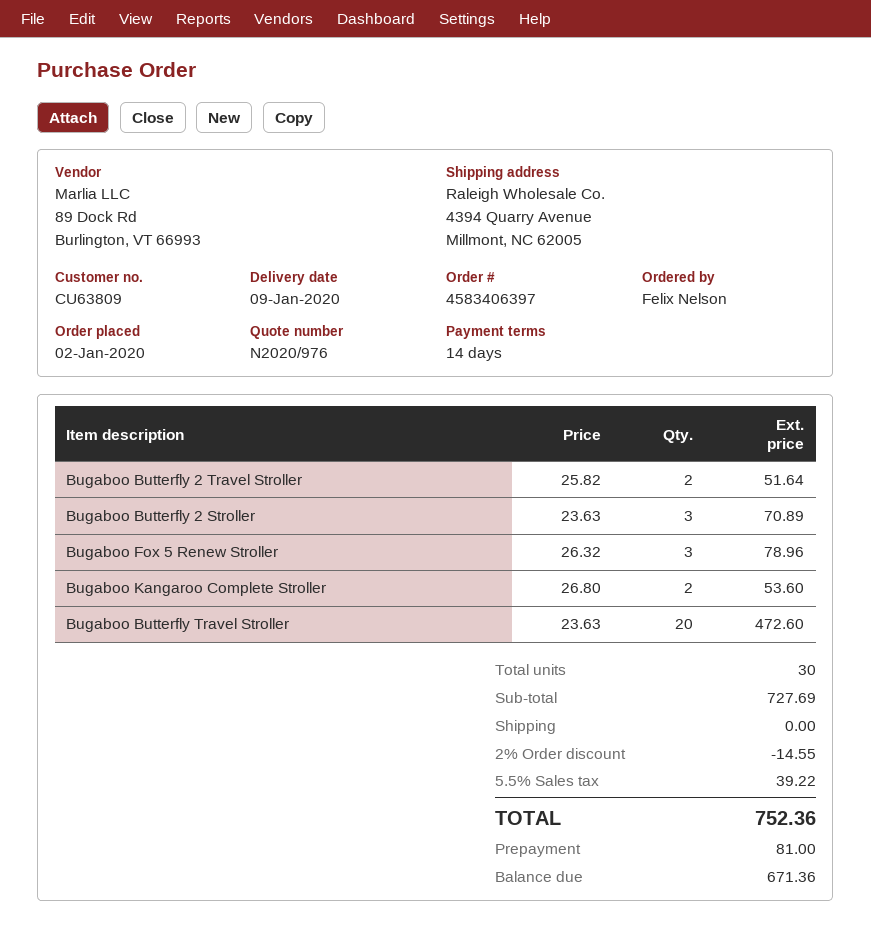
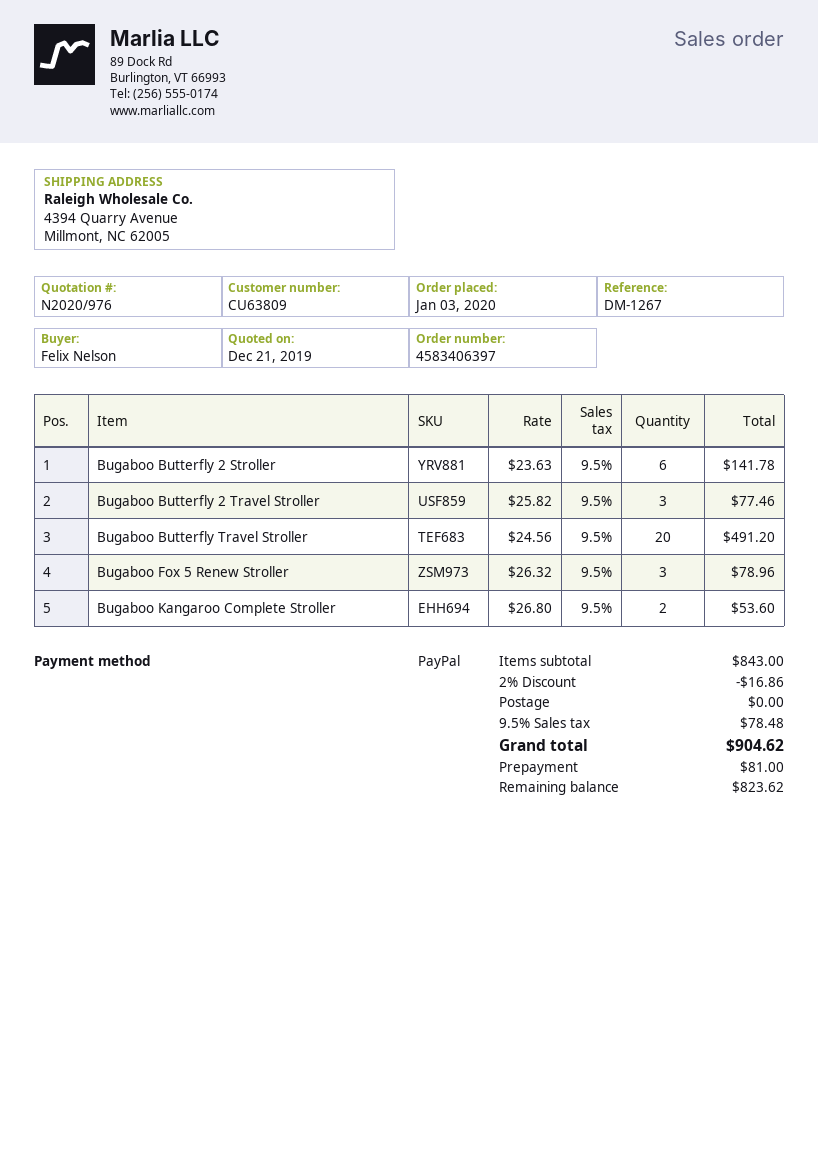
order date: 2020-01-02 -> 2020-01-03
Bugaboo Butterfly 2 Travel Stroller: 2 x 25.82 = 51.64 -> 3 x 25.82 = 77.46
Bugaboo Butterfly 2 Stroller: 3 x 23.63 = 70.89 -> 6 x 23.63 = 141.78
Bugaboo Butterfly Travel Stroller: 20 x 23.63 = 472.60 -> 20 x 24.56 = 491.20
subtotal: 727.69 -> 843.00
discount: 2% = 14.55 -> 2% = 16.86
tax: 5.5% = 39.22 -> 9.5% = 78.48
total: 752.36 -> 904.62
balance: 671.36 -> 823.62

